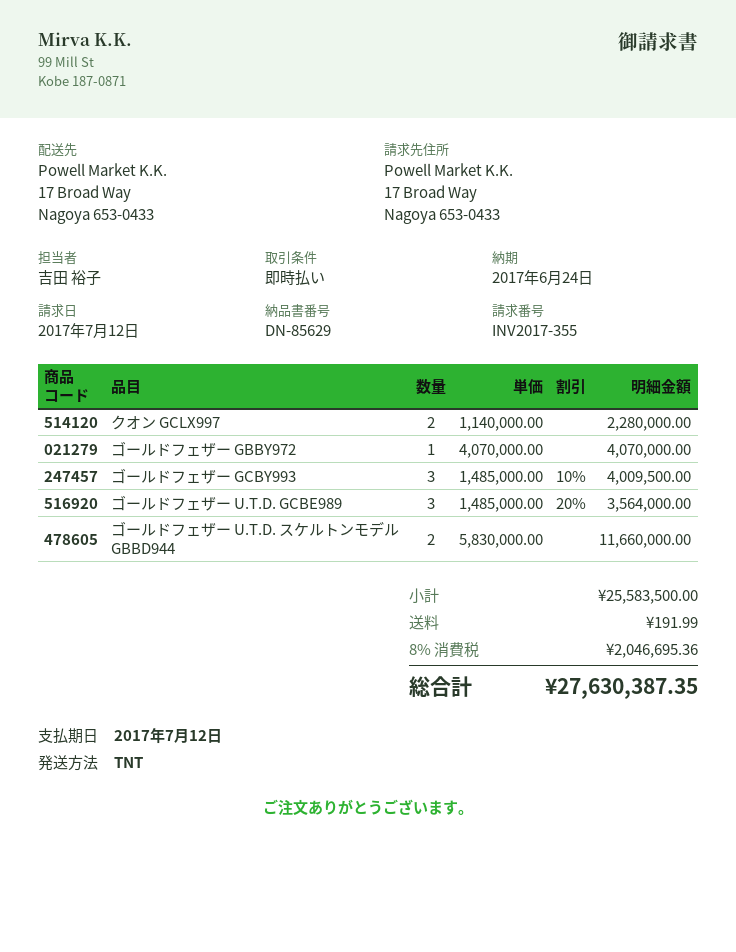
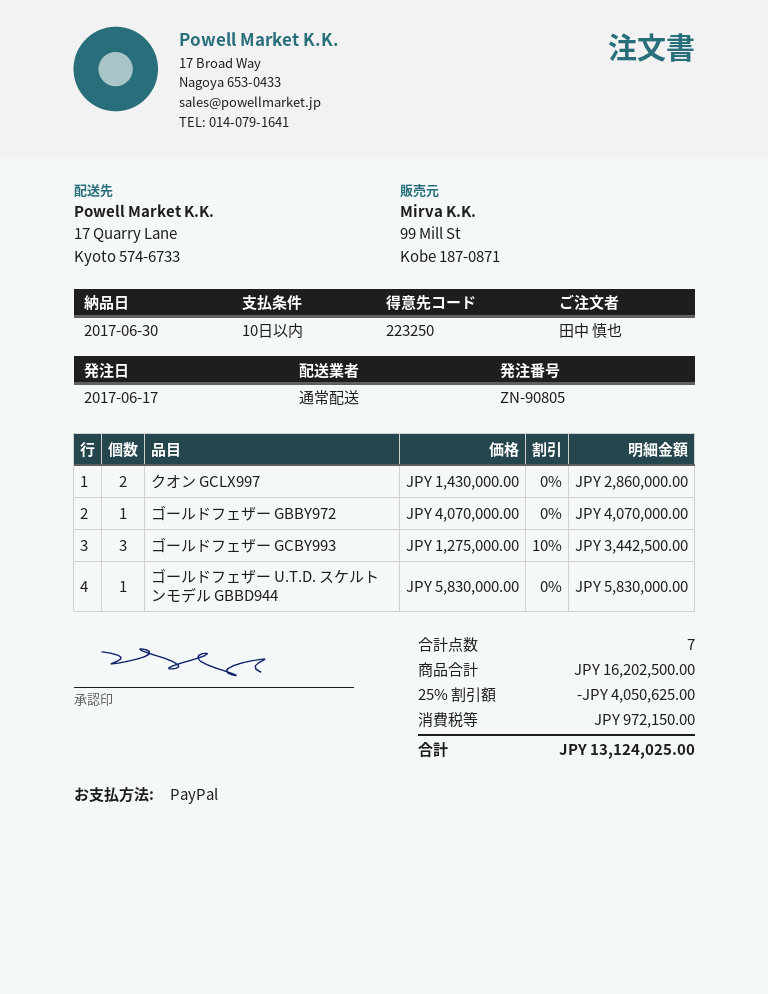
delivery date: 2017-06-24 -> 2017-06-30
payment terms: on receipt -> 10 days
shipping method: TNT -> standard
ship to: 17 Broad Way, Nagoya 653-0433 -> 17 Quarry Lane, Kyoto 574-6733
クオン GCLX997: 2 x 1140000.00 = 2280000.00 -> 2 x 1430000.00 = 2860000.00
ゴールドフェザー GCBY993: 3 x 1485000.00 - 10% = 4009500.00 -> 3 x 1275000.00 - 10% = 3442500.00
ゴールドフェザー U.T.D. GCBE989: 3 x 1485000.00 - 20% = 3564000.00 -> none
ゴールドフェザー U.T.D. スケルトンモデル GBBD944: 2 x 5830000.00 = 11660000.00 -> 1 x 5830000.00 = 5830000.00
subtotal: 25583500.00 -> 16202500.00
discount: none -> 25% = 4050625.00
shipping: 191.99 -> none
tax: 2046695.36 -> 972150.00
total: 27630387.35 -> 13124025.00

